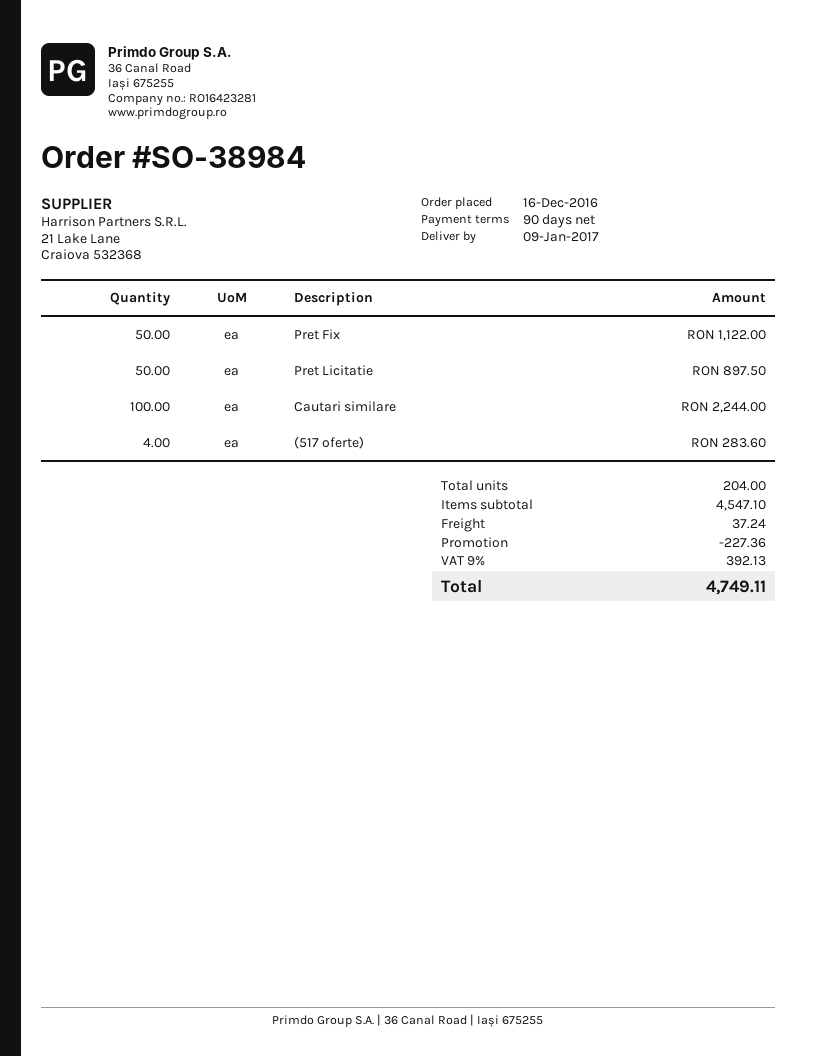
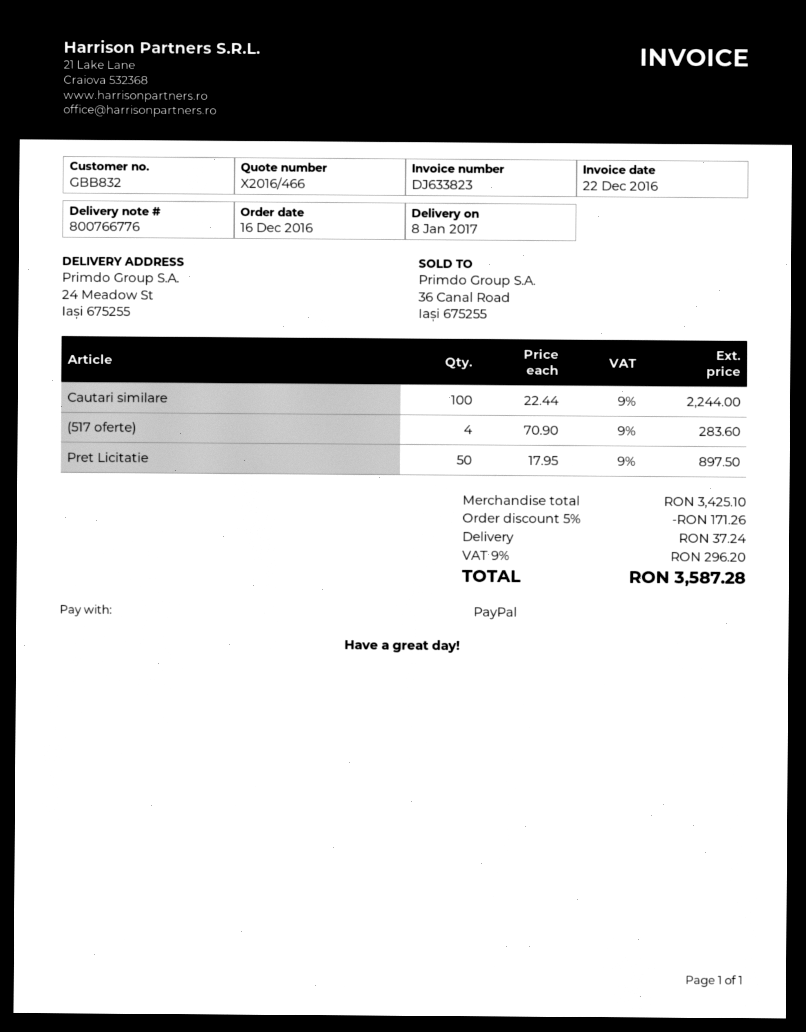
delivery date: 2017-01-09 -> 2017-01-08
Pret Fix: 50 for 1122.00 -> none
subtotal: 4547.10 -> 3425.10
discount: 227.36 -> 171.26
tax: 9% = 392.13 -> 9% = 296.20
total: 4749.11 -> 3587.28

